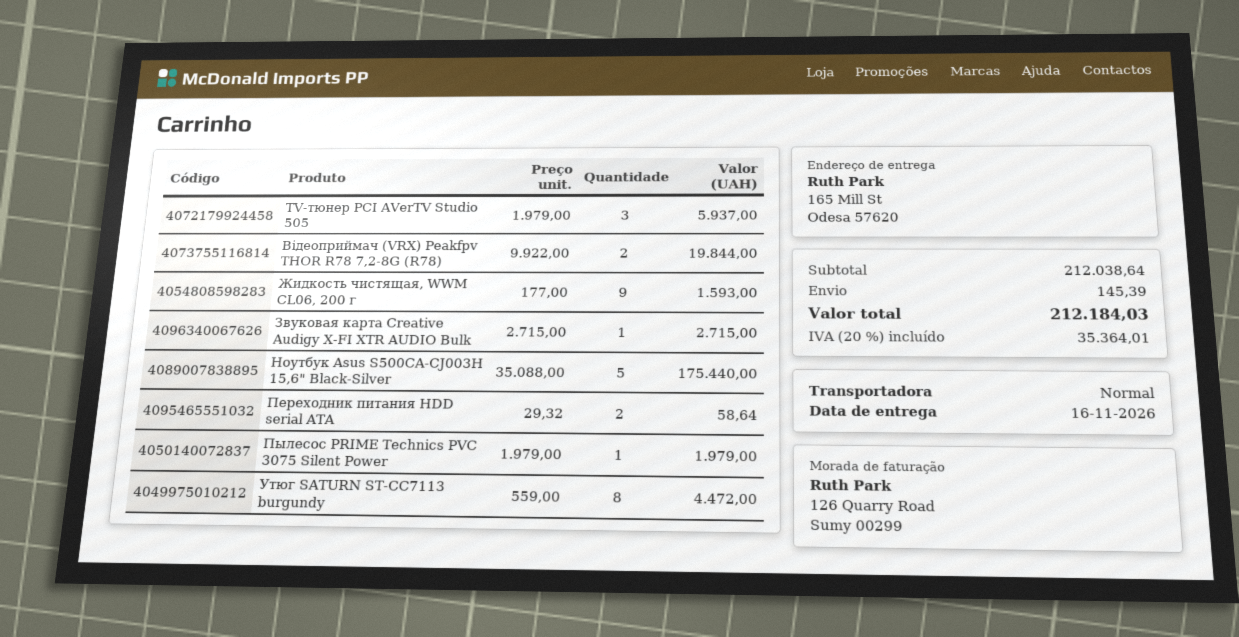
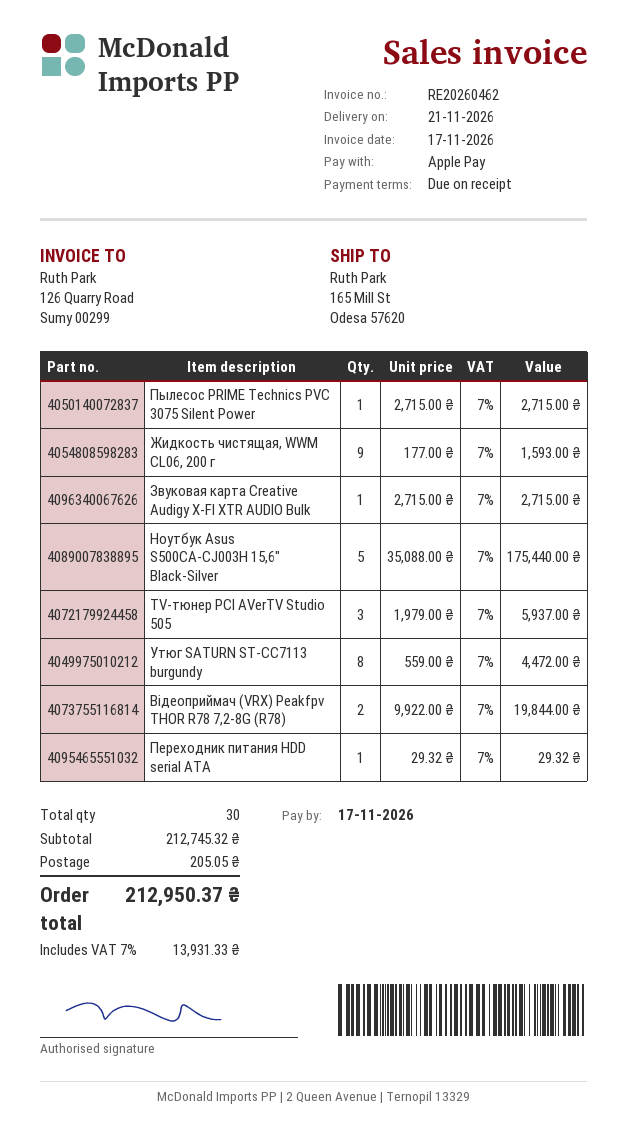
delivery date: 2026-11-16 -> 2026-11-21
Переходник питания HDD serial ATA: 2 x 29.32 = 58.64 -> 1 x 29.32 = 29.32
Пылесос PRIME Technics PVC 3075 Silent Power: 1 x 1979.00 = 1979.00 -> 1 x 2715.00 = 2715.00
subtotal: 212038.64 -> 212745.32
shipping: 145.39 -> 205.05
tax: 20% = 35364.01 -> 7% = 13931.33
total: 212184.03 -> 212950.37

